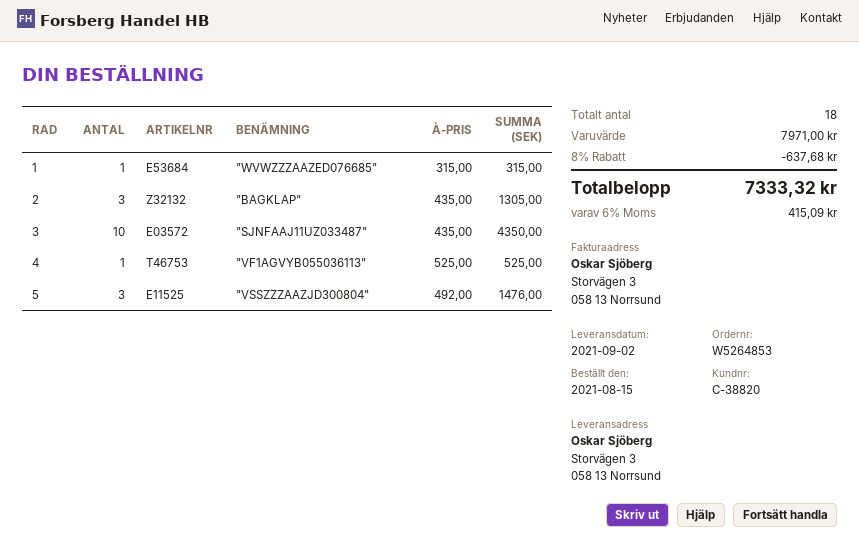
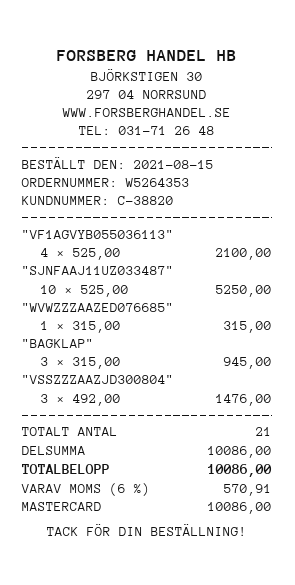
order number: W5264853 -> W5264353
"BAGKLAP": 3 x 435.00 = 1305.00 -> 3 x 315.00 = 945.00
"SJNFAAJ11UZ033487": 10 x 435.00 = 4350.00 -> 10 x 525.00 = 5250.00
"VF1AGVYB055036113": 1 x 525.00 = 525.00 -> 4 x 525.00 = 2100.00
total quantity: 18 -> 21
subtotal: 7971.00 -> 10086.00
discount: 8% = 637.68 -> none
tax: 6% = 415.09 -> 6% = 570.91
total: 7333.32 -> 10086.00

